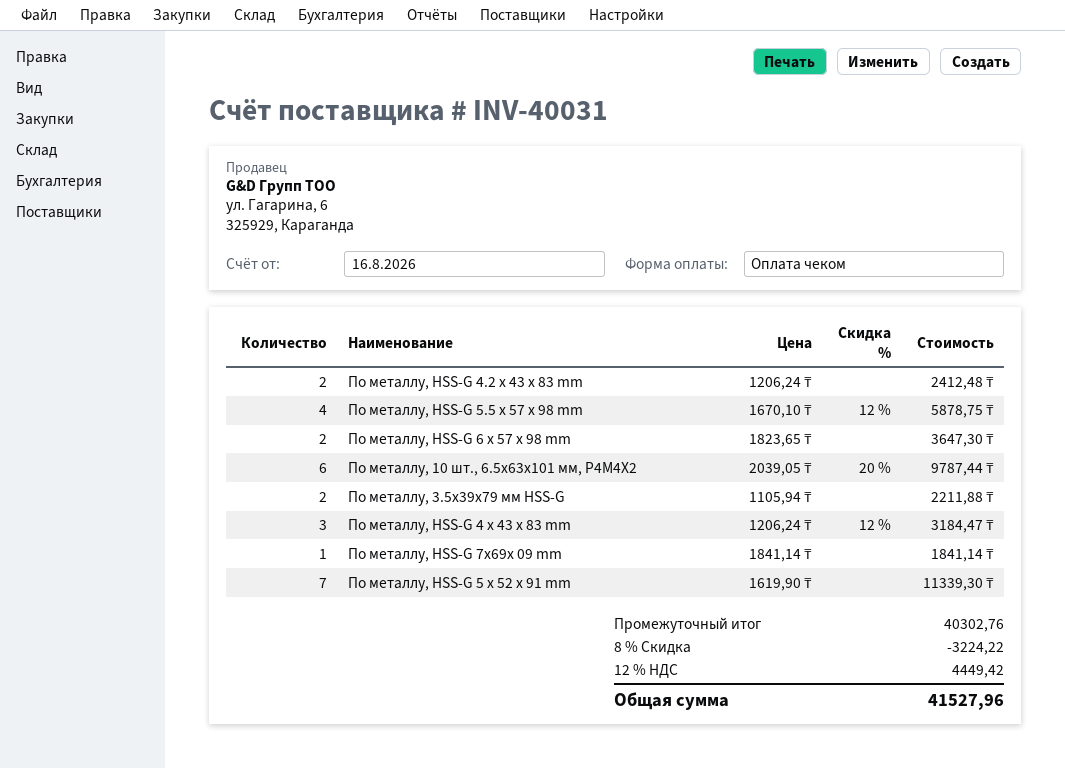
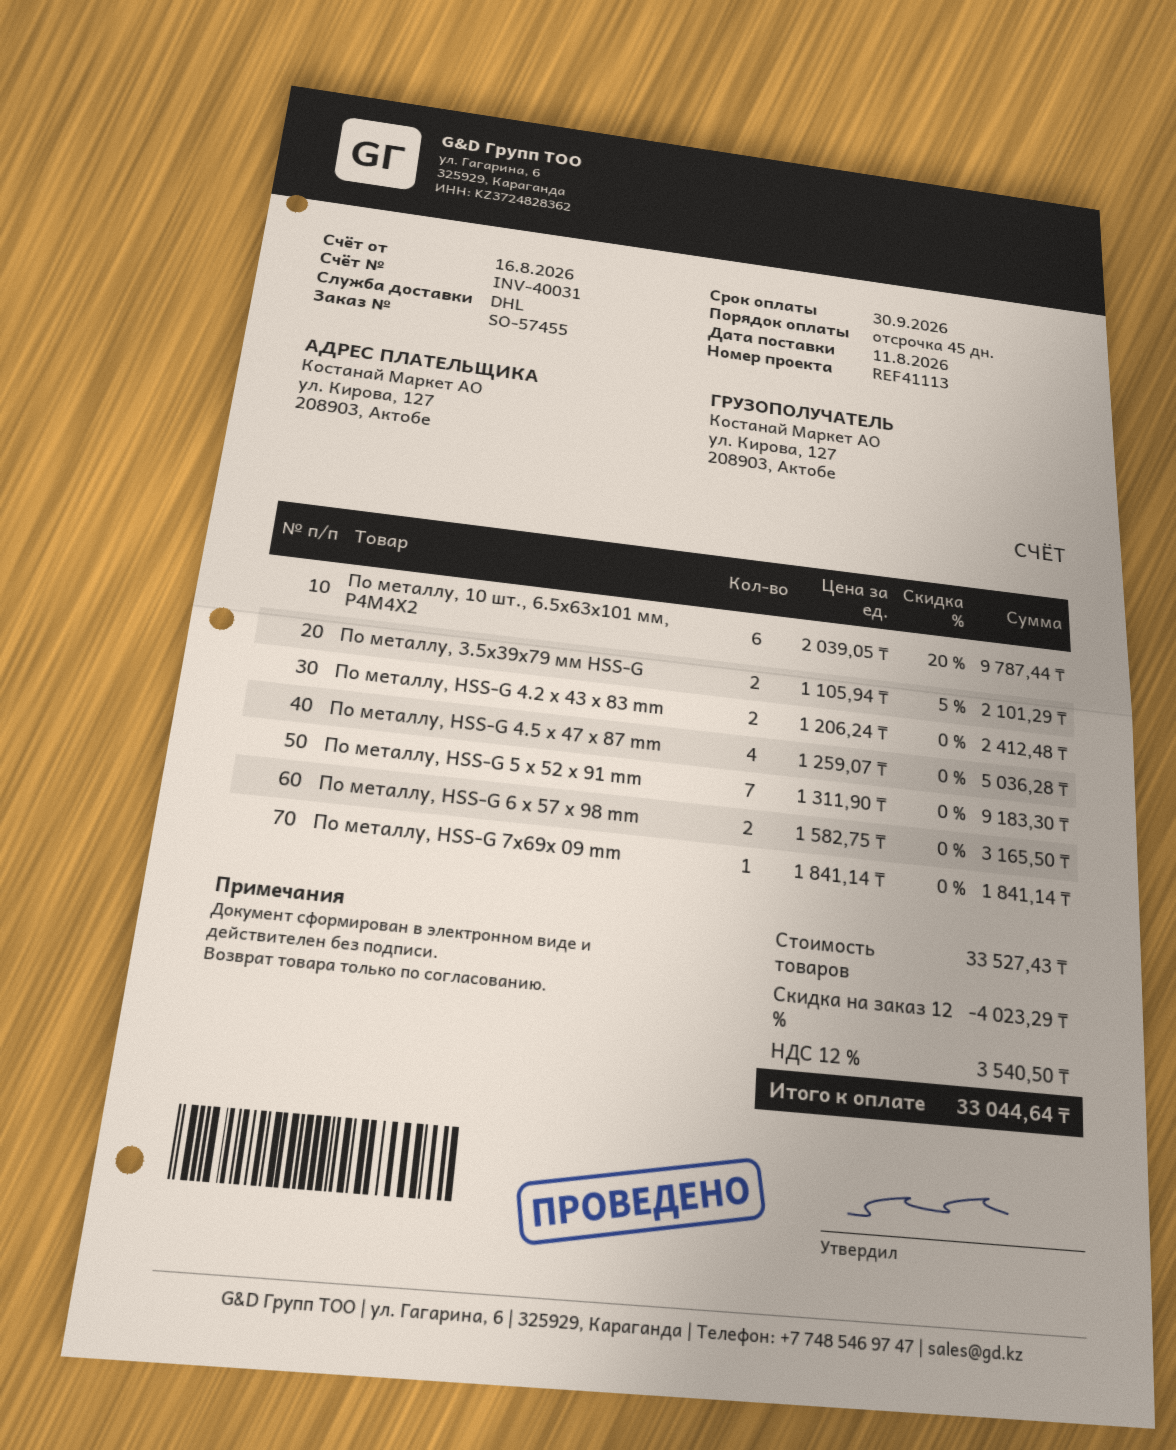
По металлу, HSS-G 5.5 x 57 x 98 mm: 4 x 1670.10 - 12% = 5878.75 -> none
По металлу, HSS-G 6 x 57 x 98 mm: 2 x 1823.65 = 3647.30 -> 2 x 1582.75 = 3165.50
По металлу, 3.5x39x79 мм HSS-G: 2 x 1105.94 = 2211.88 -> 2 x 1105.94 - 5% = 2101.29
По металлу, HSS-G 4 x 43 x 83 mm: 3 x 1206.24 - 12% = 3184.47 -> none
По металлу, HSS-G 5 x 52 x 91 mm: 7 x 1619.90 = 11339.30 -> 7 x 1311.90 = 9183.30
По металлу, HSS-G 4.5 x 47 x 87 mm: none -> 4 x 1259.07 = 5036.28
subtotal: 40302.76 -> 33527.43
discount: 8% = 3224.22 -> 12% = 4023.29
tax: 12% = 4449.42 -> 12% = 3540.50
total: 41527.96 -> 33044.64

